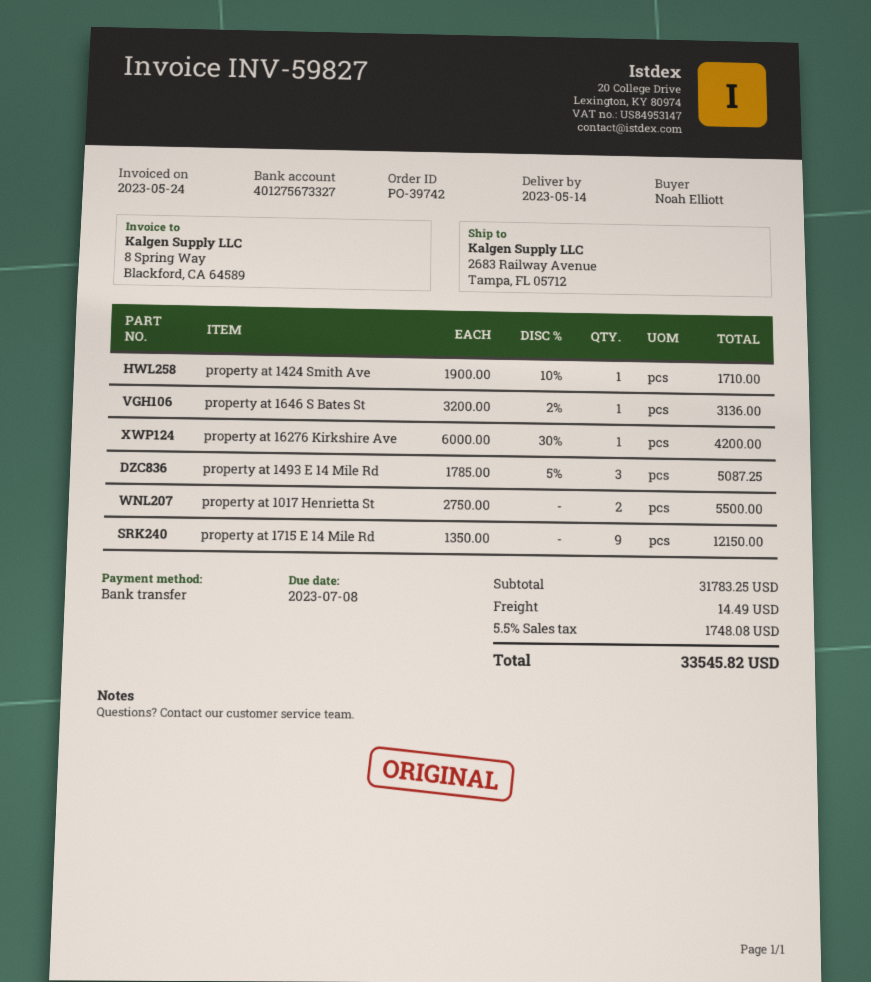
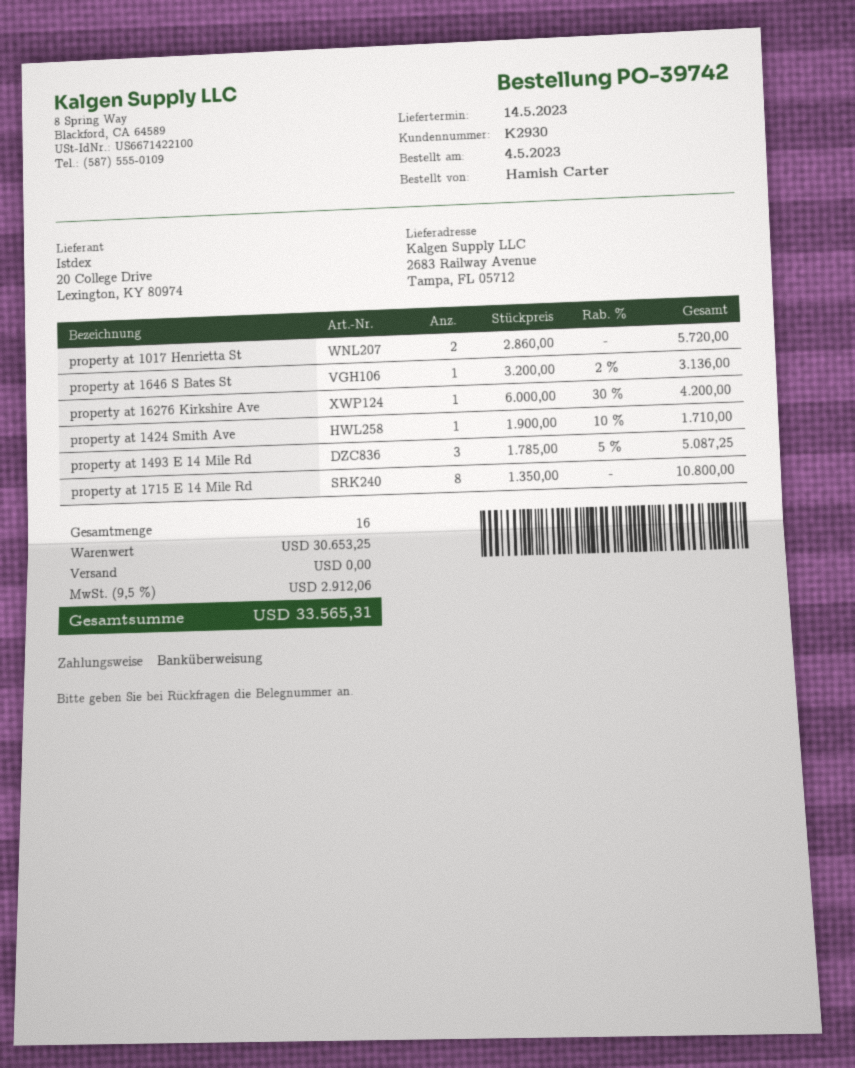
ordered by: Noah Elliott -> Hamish Carter
property at 1017 Henrietta St: 2 x 2750.00 = 5500.00 -> 2 x 2860.00 = 5720.00
property at 1715 E 14 Mile Rd: 9 x 1350.00 = 12150.00 -> 8 x 1350.00 = 10800.00
subtotal: 31783.25 -> 30653.25
shipping: 14.49 -> 0.00
tax: 5.5% = 1748.08 -> 9.5% = 2912.06
total: 33545.82 -> 33565.31

